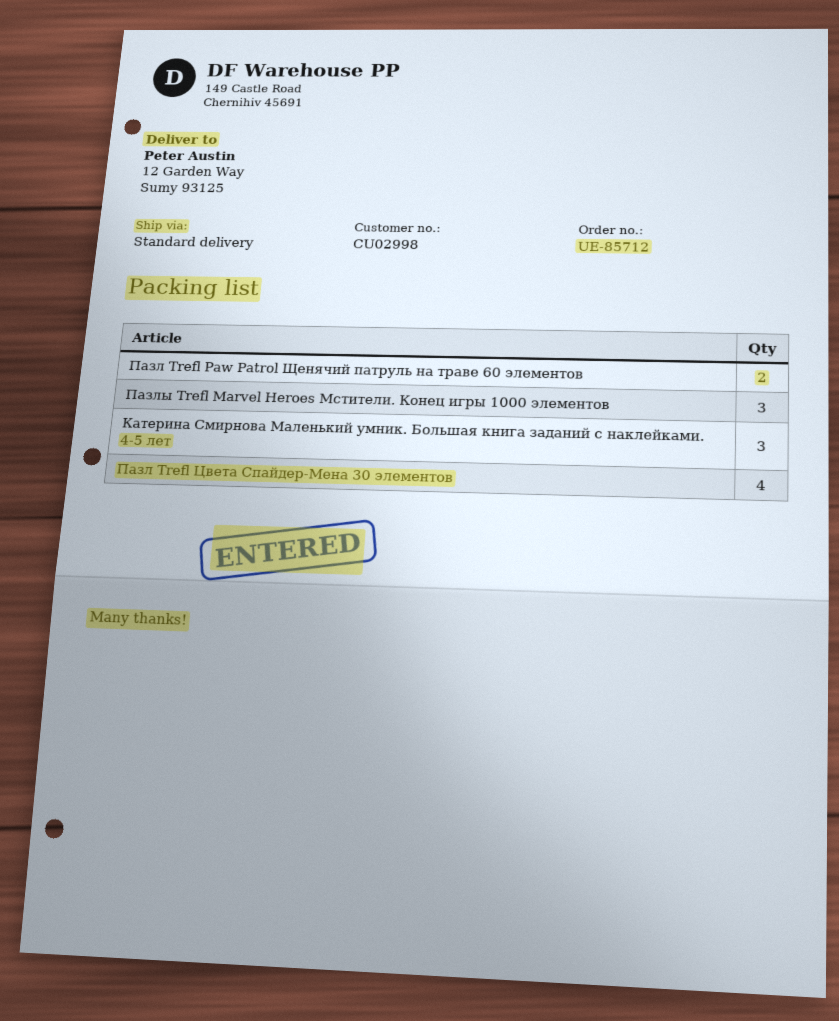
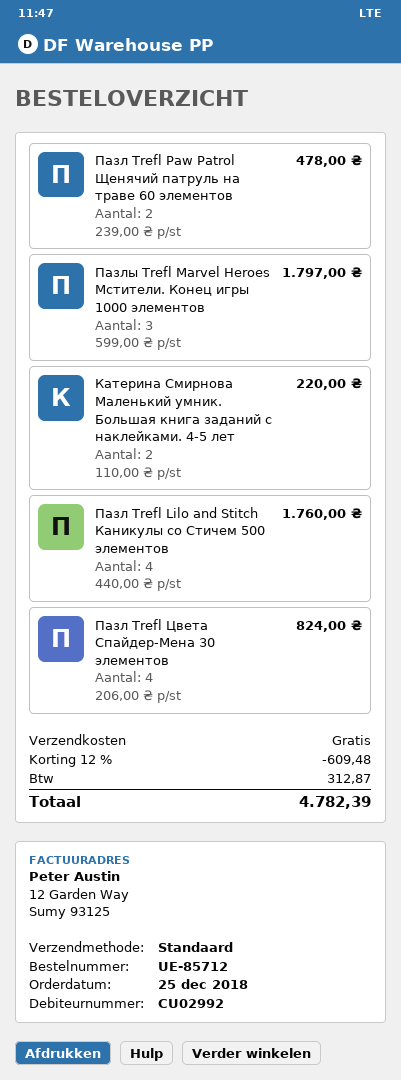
customer number: CU02998 -> CU02992
Катерина Смирнова Маленький умник. Большая книга заданий с наклейками. 4-5 лет: 3 -> 2
Пазл Trefl Lilo and Stitch Каникулы со Стичем 500 элементов: none -> 4

